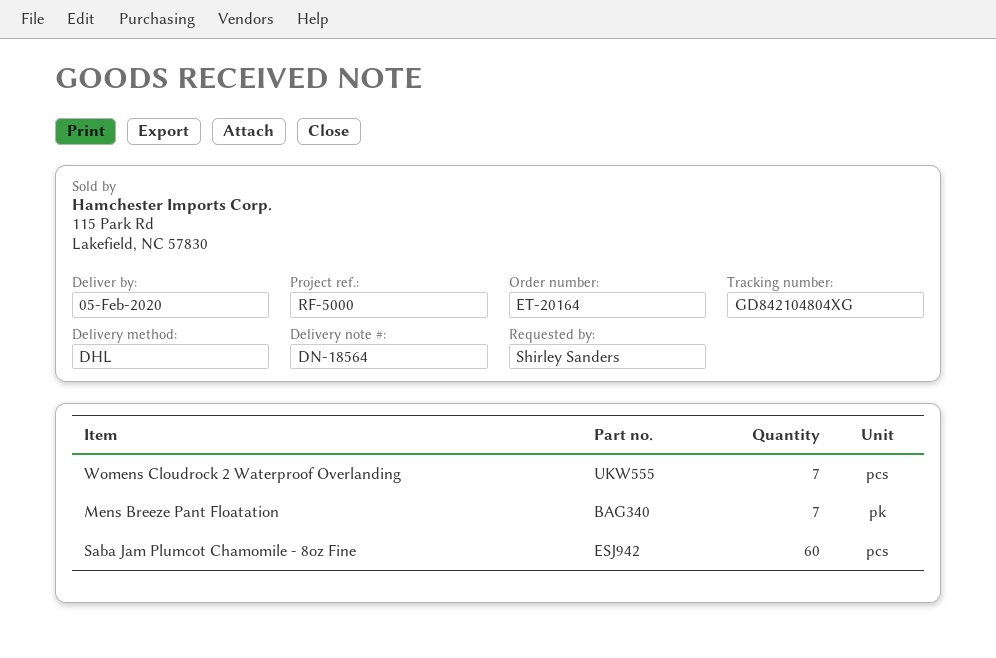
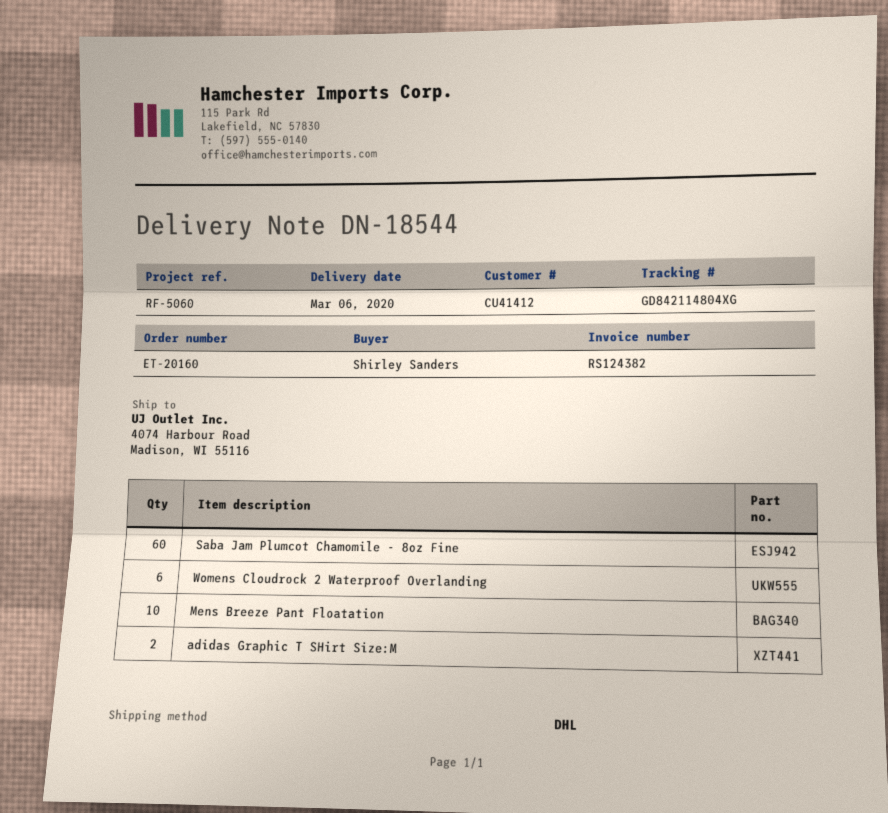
order number: ET-20164 -> ET-20160
delivery note number: DN-18564 -> DN-18544
delivery date: 2020-02-05 -> 2020-03-06
reference: RF-5000 -> RF-5060
tracking number: GD842104804XG -> GD842114804XG
Womens Cloudrock 2 Waterproof Overlanding: 7 -> 6
Mens Breeze Pant Floatation: 7 -> 10
adidas Graphic T SHirt Size:M: none -> 2

